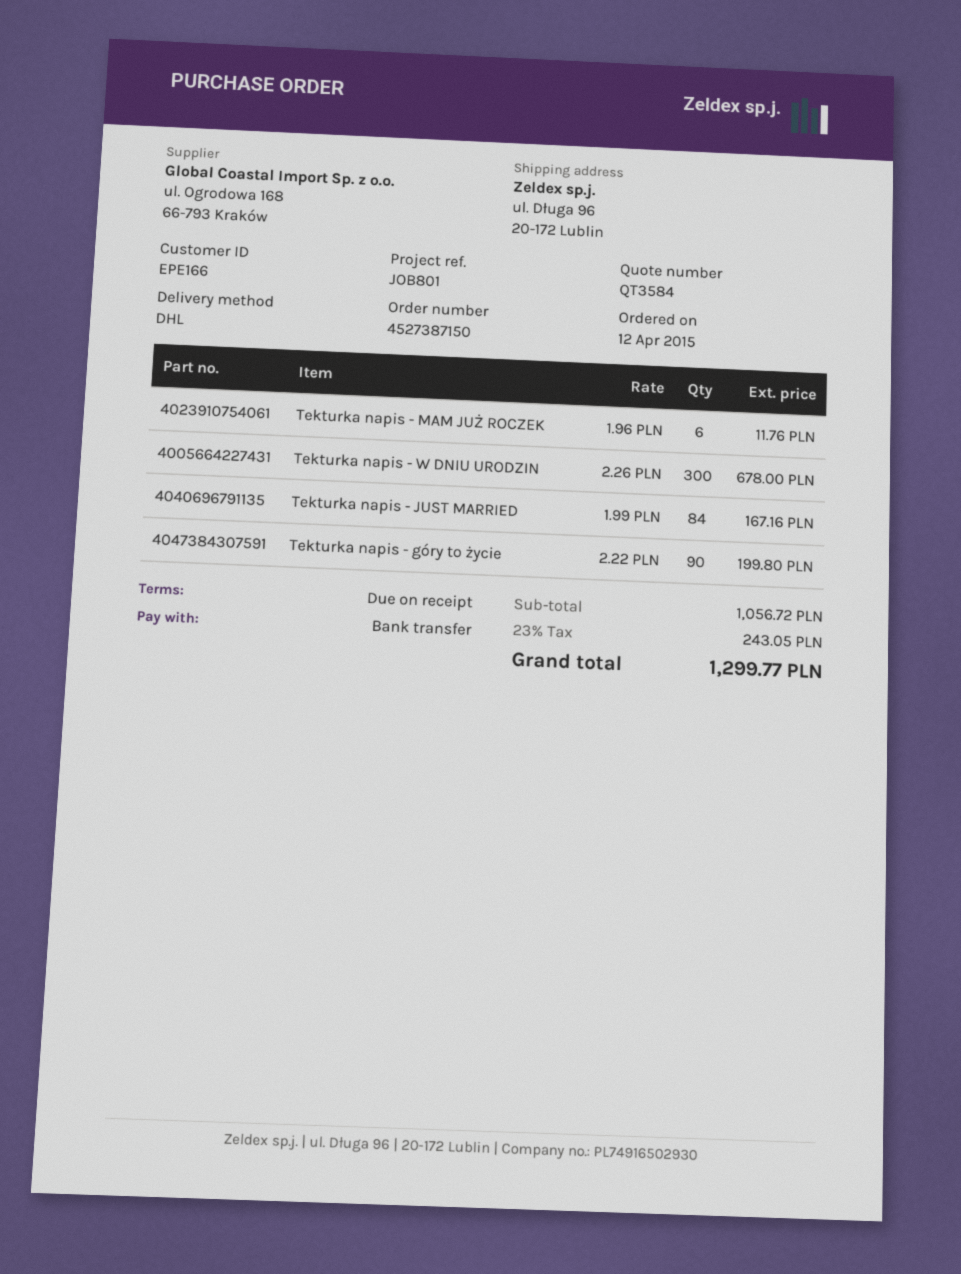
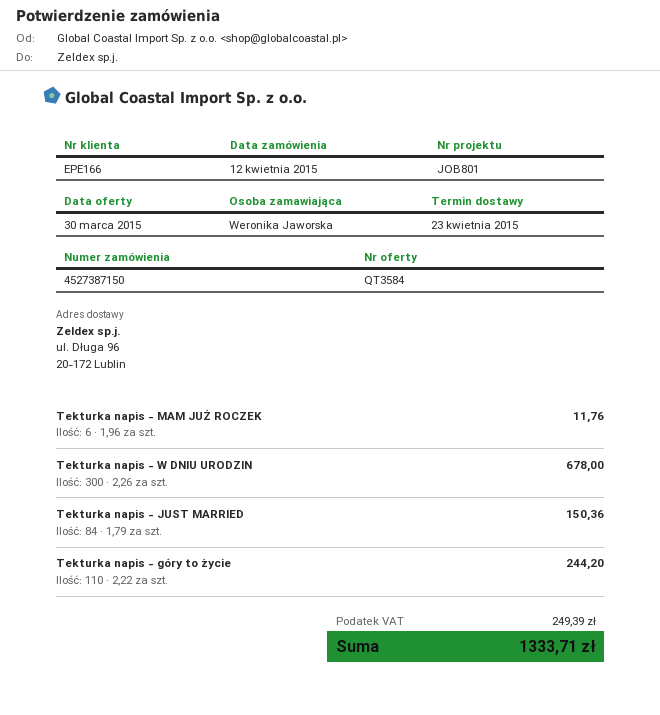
Tekturka napis - JUST MARRIED: 84 x 1.99 = 167.16 -> 84 x 1.79 = 150.36
Tekturka napis - góry to życie: 90 x 2.22 = 199.80 -> 110 x 2.22 = 244.20
tax: 243.05 -> 249.39
total: 1299.77 -> 1333.71

